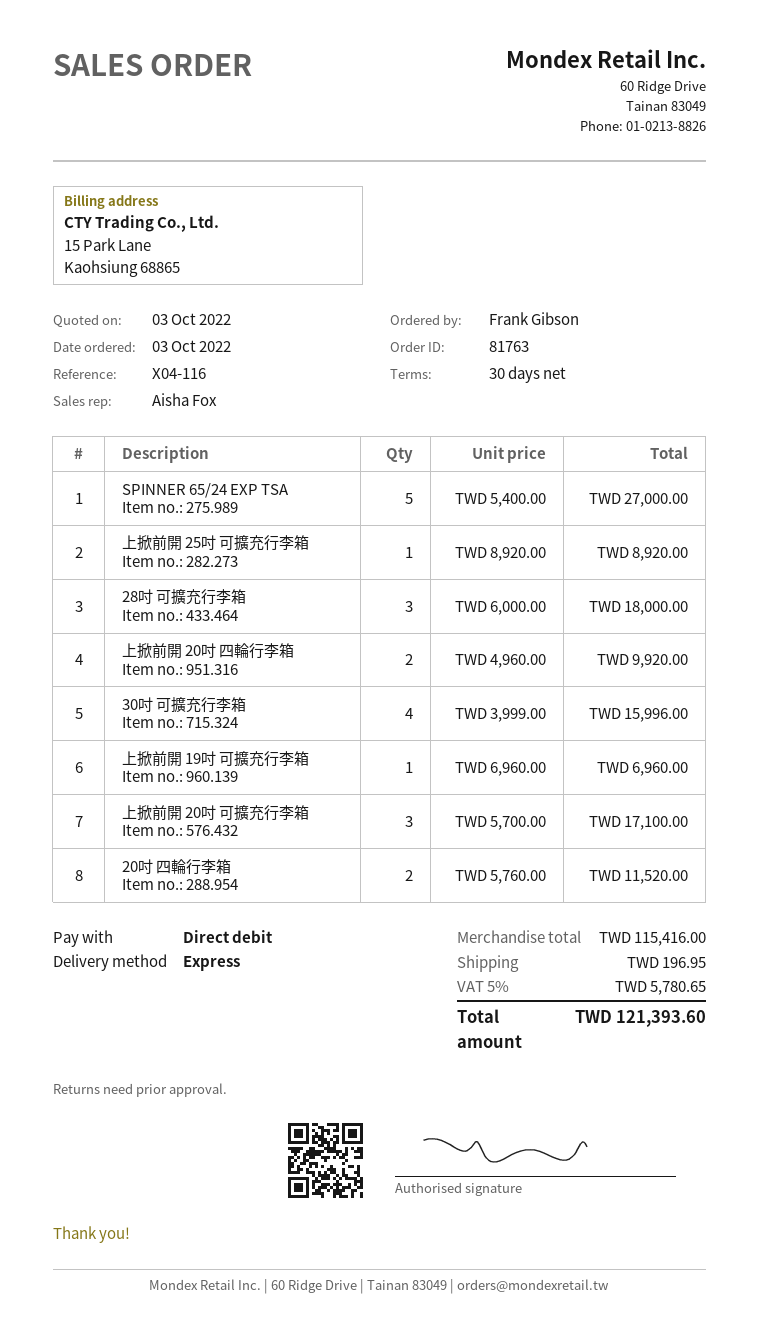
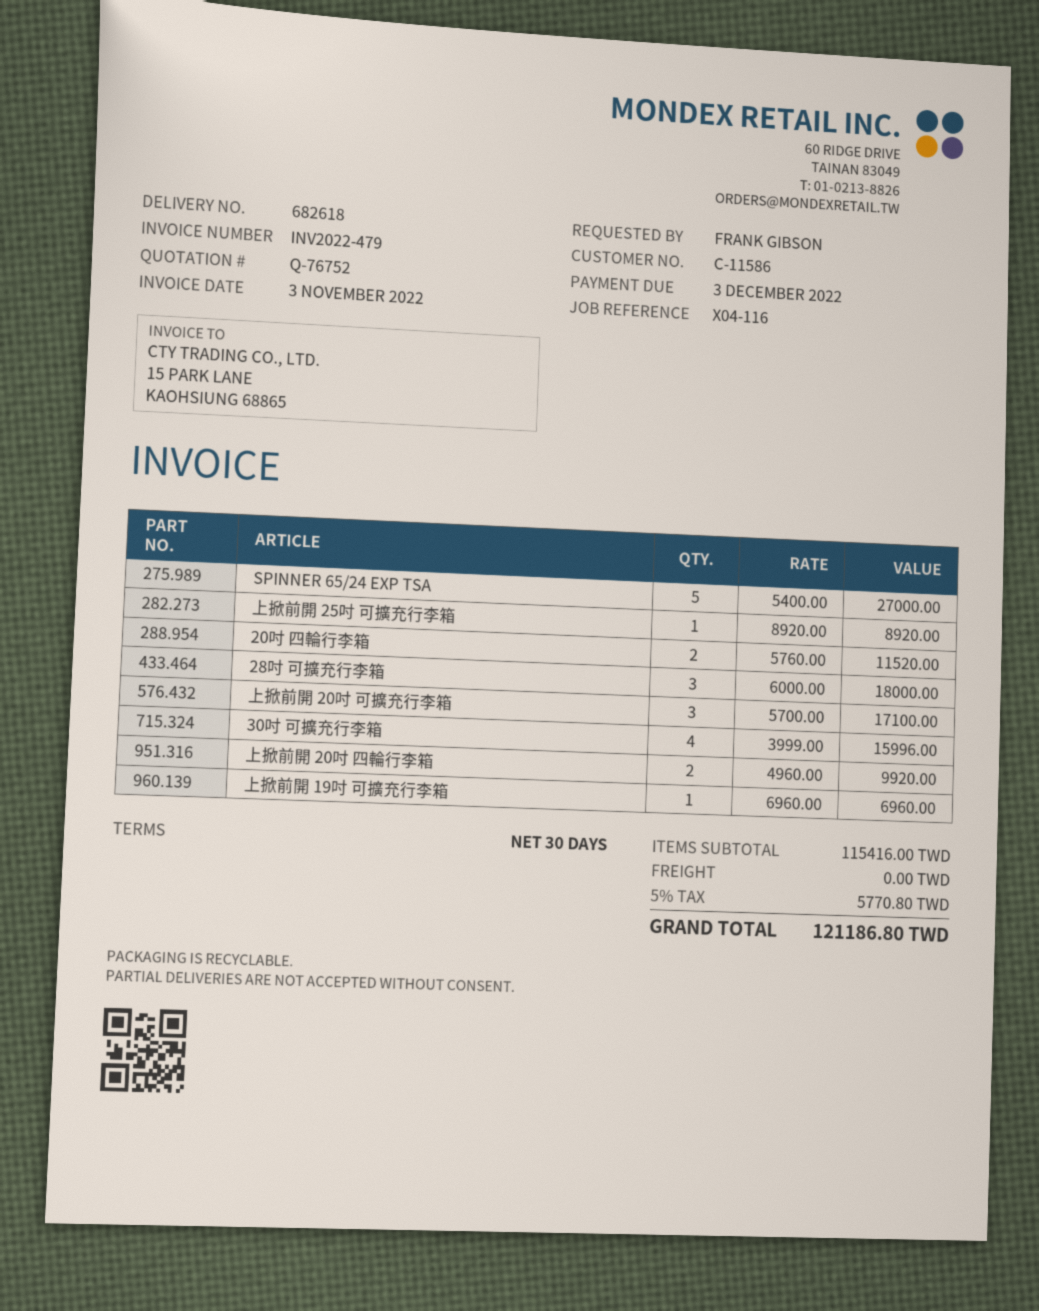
shipping: 196.95 -> 0.00
tax: 5% = 5780.65 -> 5% = 5770.80
total: 121393.60 -> 121186.80

